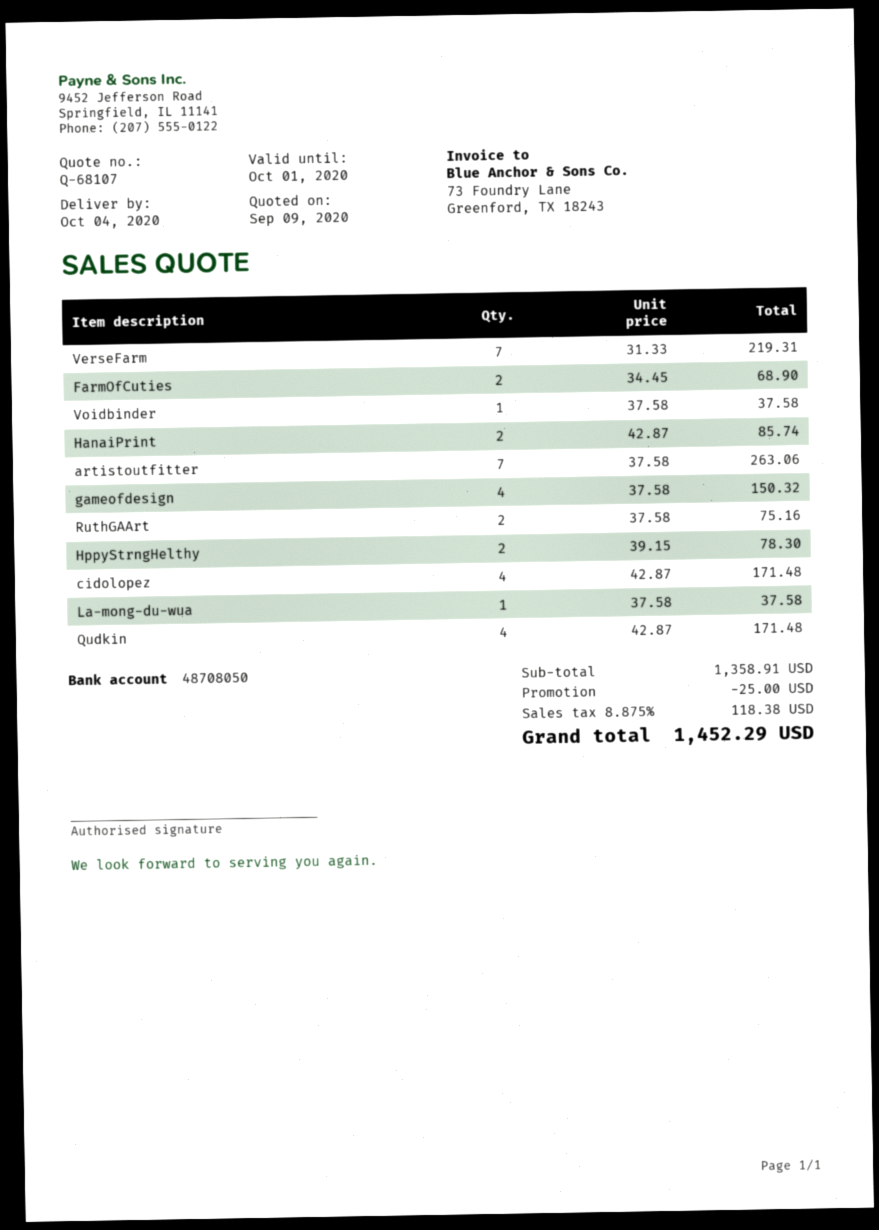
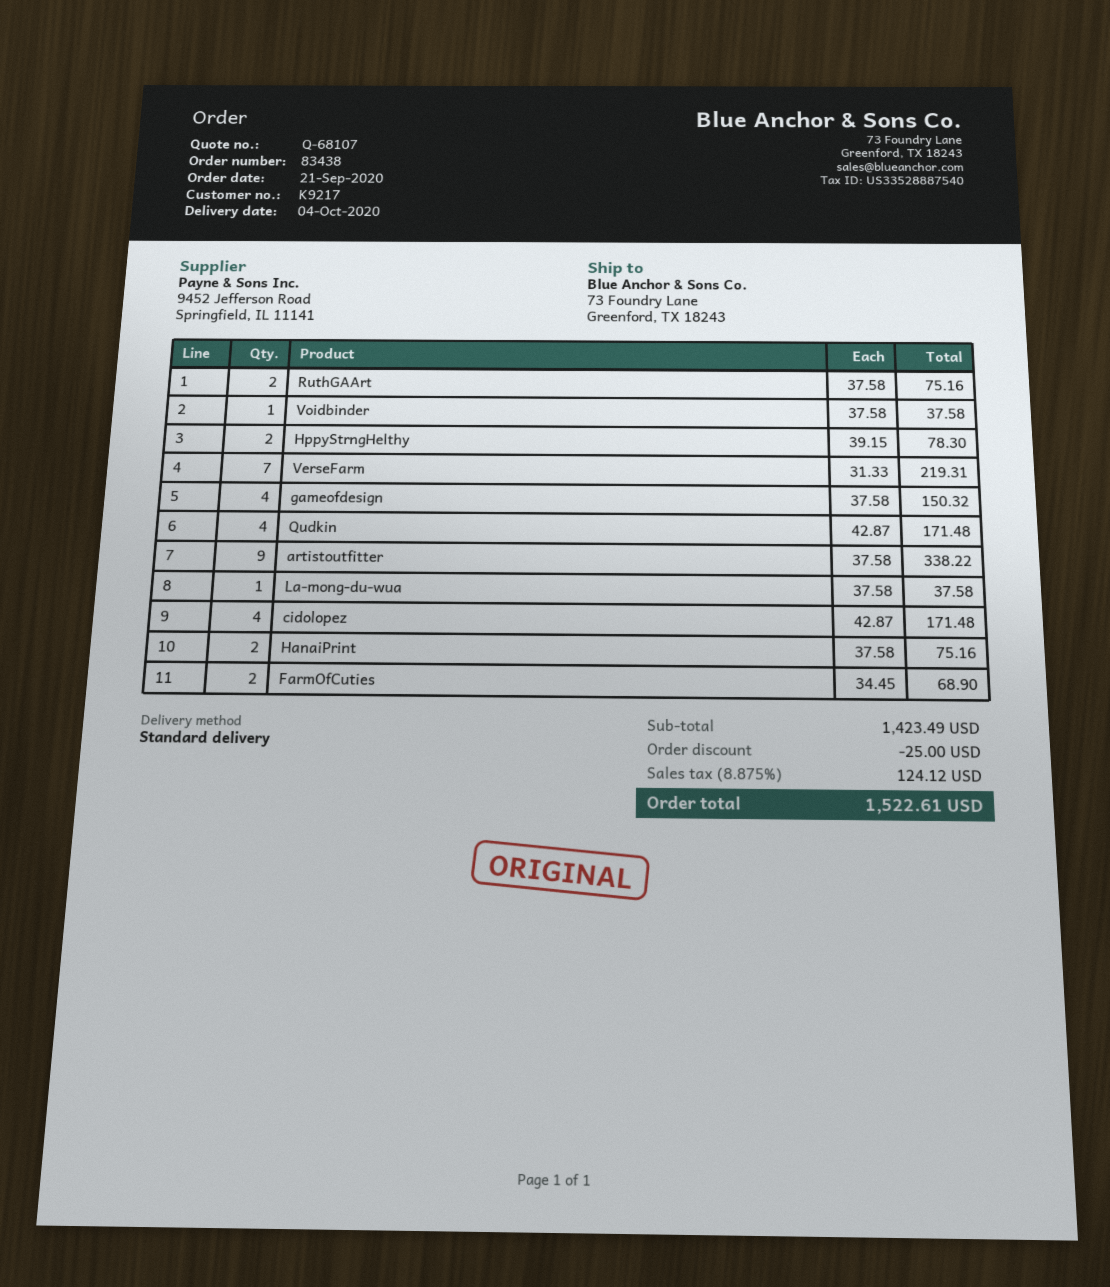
HanaiPrint: 2 x 42.87 = 85.74 -> 2 x 37.58 = 75.16
artistoutfitter: 7 x 37.58 = 263.06 -> 9 x 37.58 = 338.22
subtotal: 1358.91 -> 1423.49
tax: 8.875% = 118.38 -> 8.875% = 124.12
total: 1452.29 -> 1522.61

